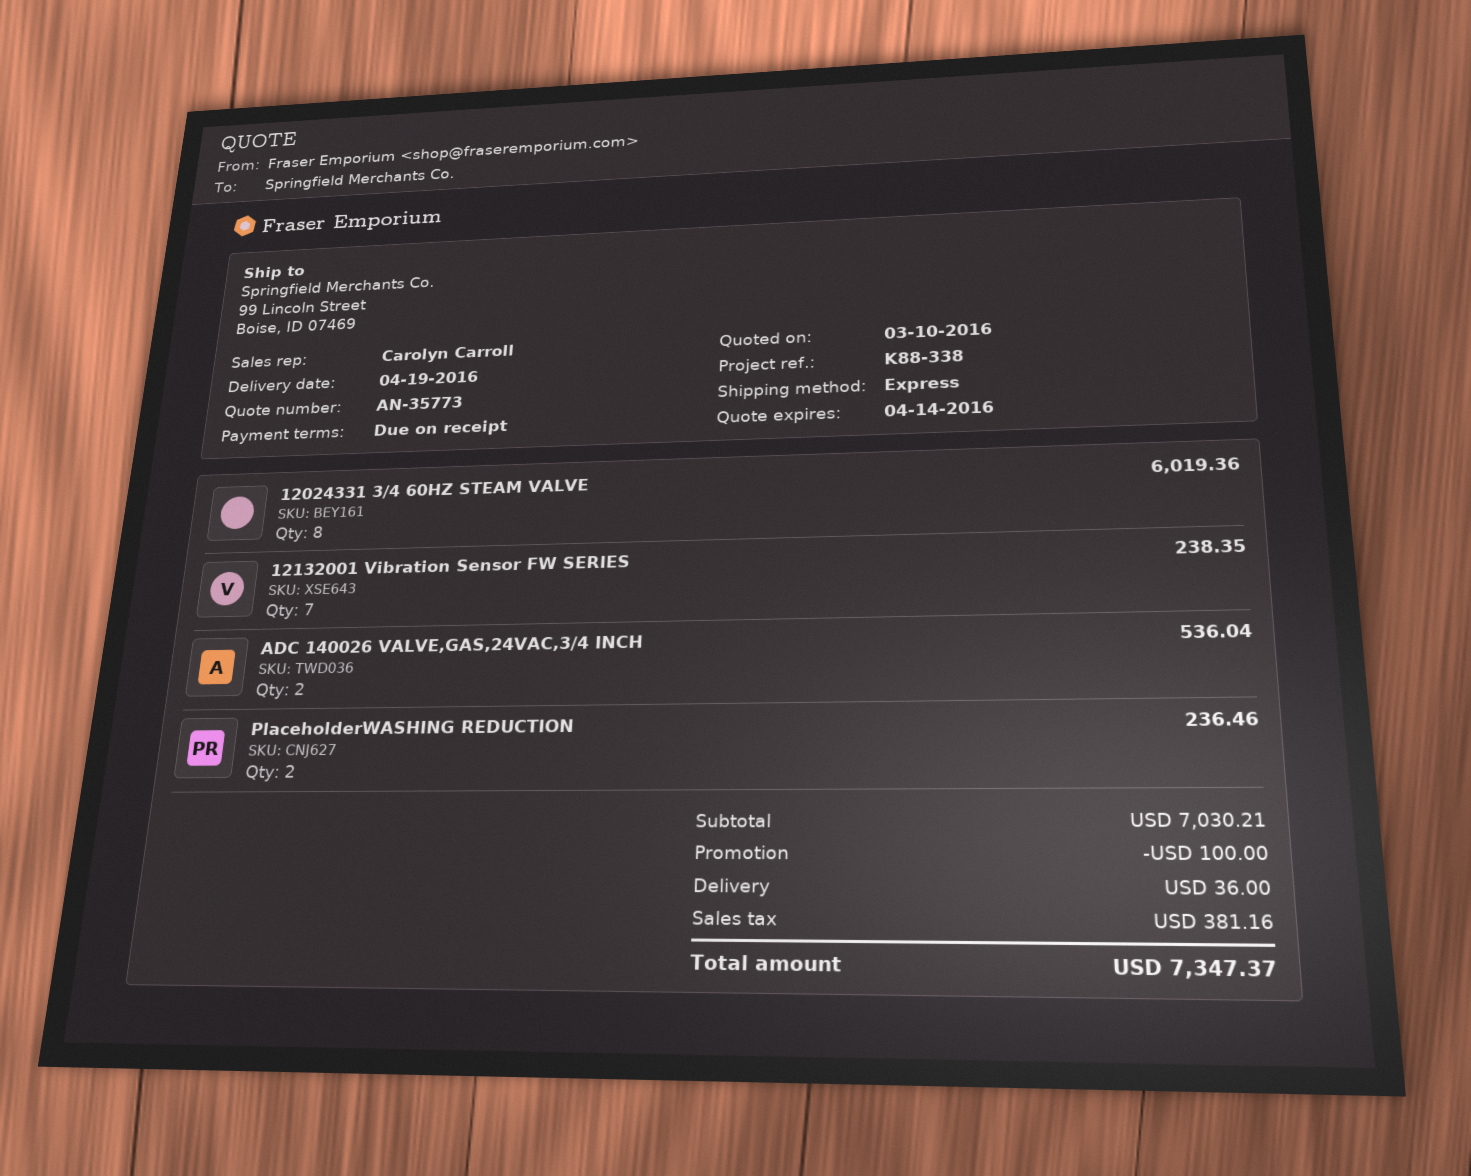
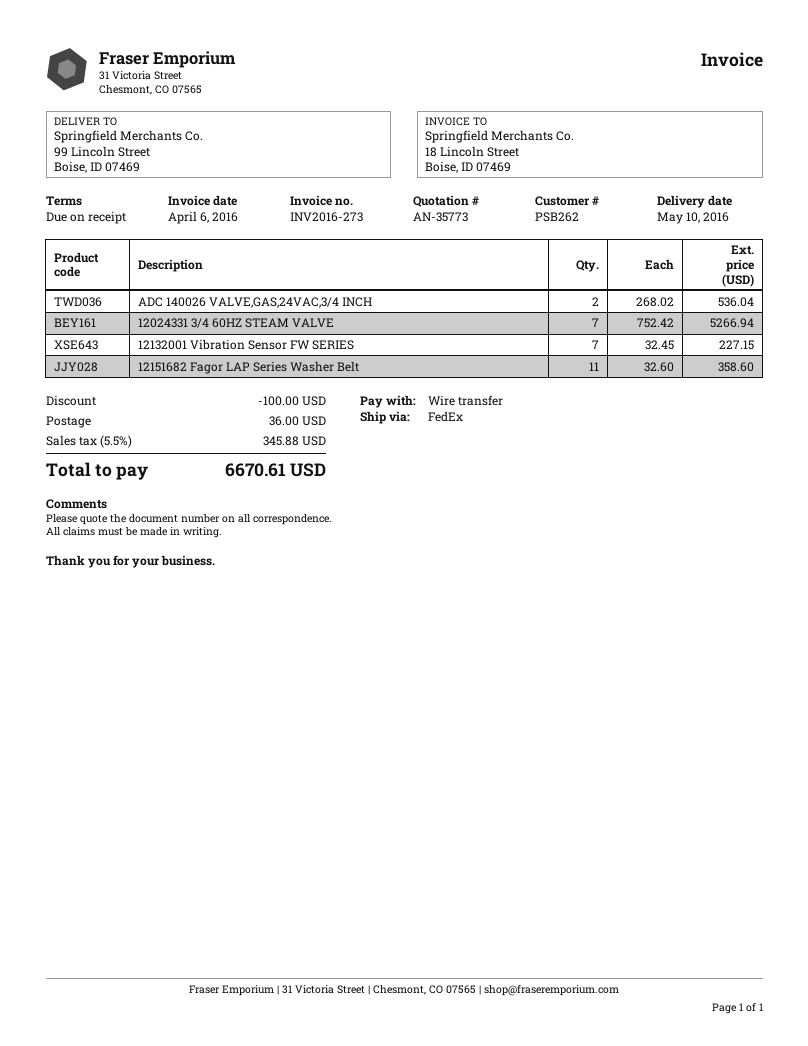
delivery date: 2016-04-19 -> 2016-05-10
shipping method: express -> FedEx
12024331 3/4 60HZ STEAM VALVE: 8 for 6019.36 -> 7 for 5266.94
12132001 Vibration Sensor FW SERIES: 7 for 238.35 -> 7 for 227.15
PlaceholderWASHING REDUCTION: 2 for 236.46 -> none
12151682 Fagor LAP Series Washer Belt: none -> 11 for 358.60
tax: 381.16 -> 345.88
total: 7347.37 -> 6670.61

